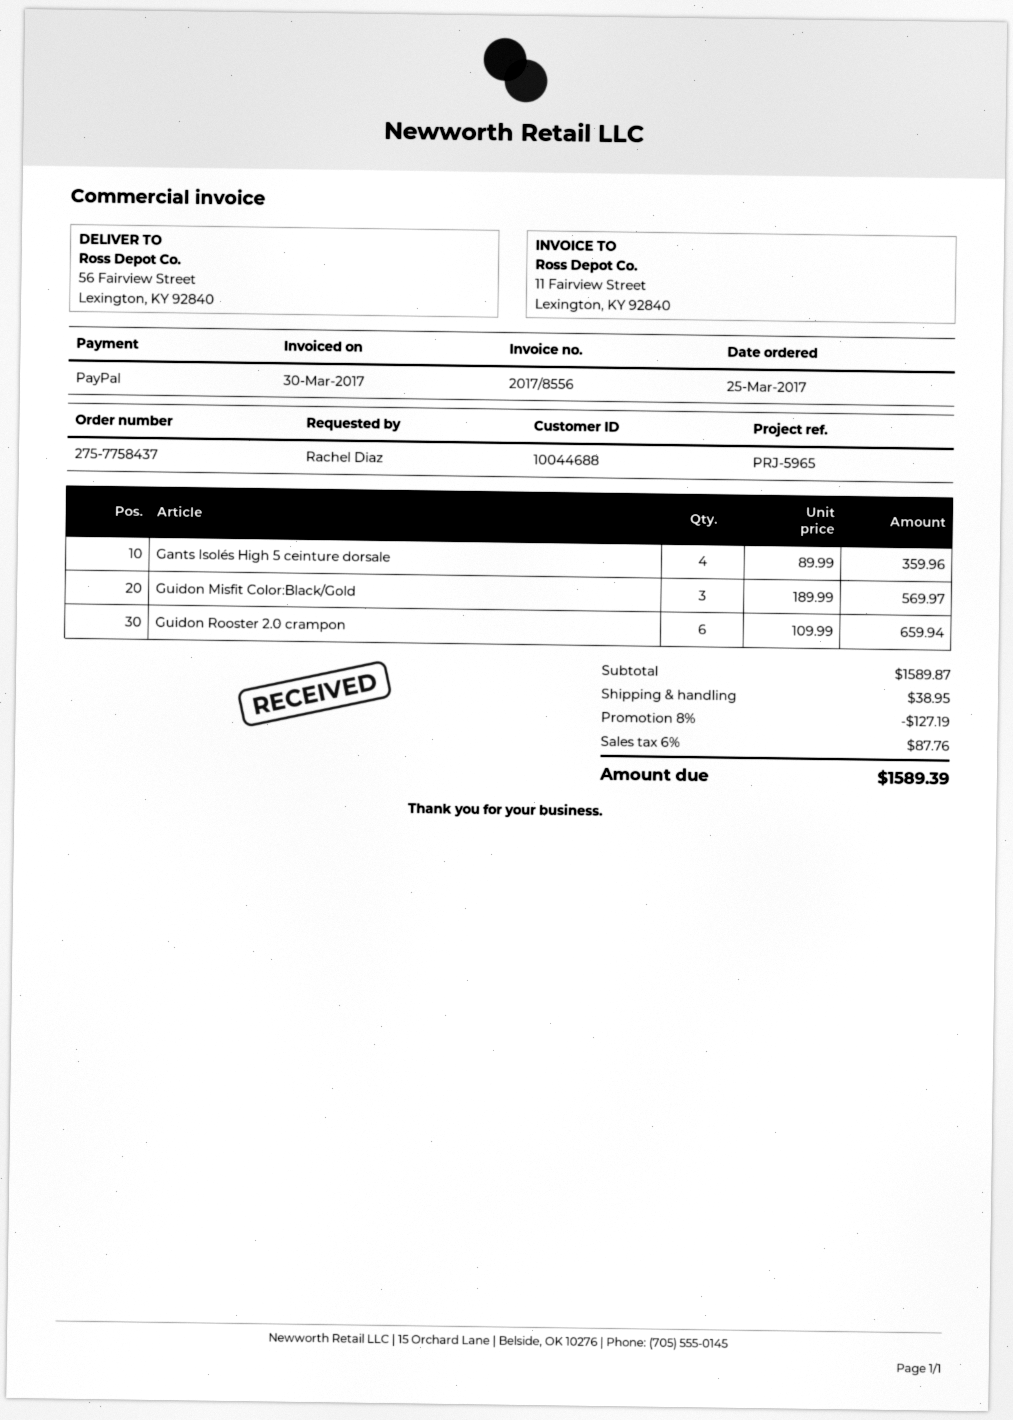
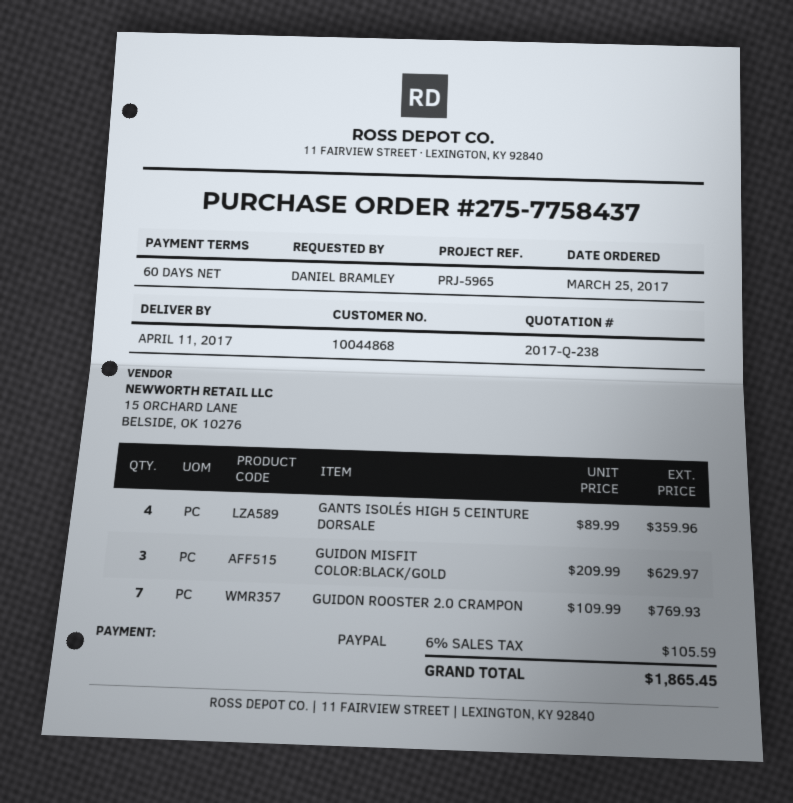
customer number: 10044688 -> 10044868
ordered by: Rachel Diaz -> DANIEL BRAMLEY
Guidon Misfit Color:Black/Gold: 3 x 189.99 = 569.97 -> 3 x 209.99 = 629.97
Guidon Rooster 2.0 crampon: 6 x 109.99 = 659.94 -> 7 x 109.99 = 769.93
discount: 8% = 127.19 -> none
shipping: 38.95 -> none
tax: 6% = 87.76 -> 6% = 105.59
total: 1589.39 -> 1865.45

